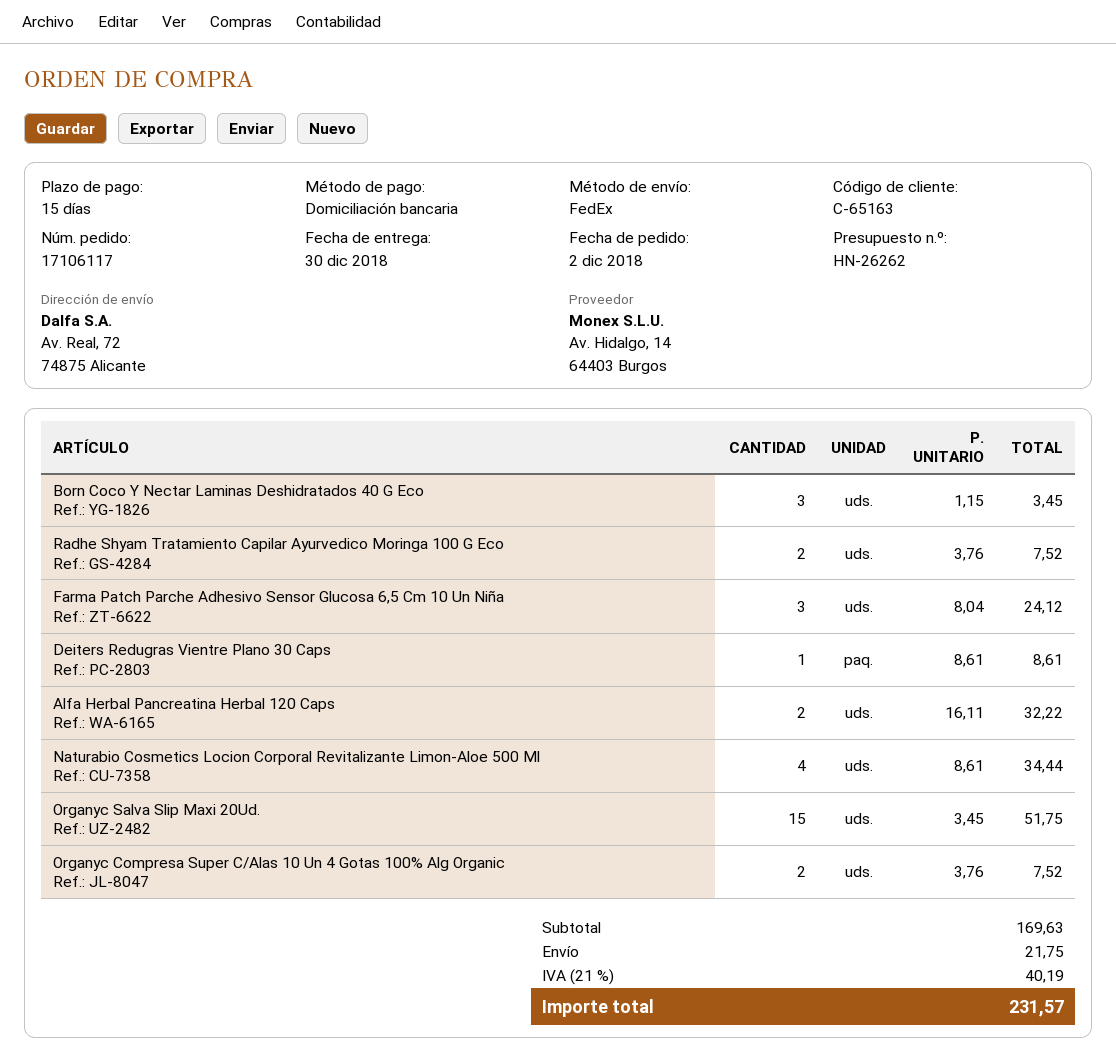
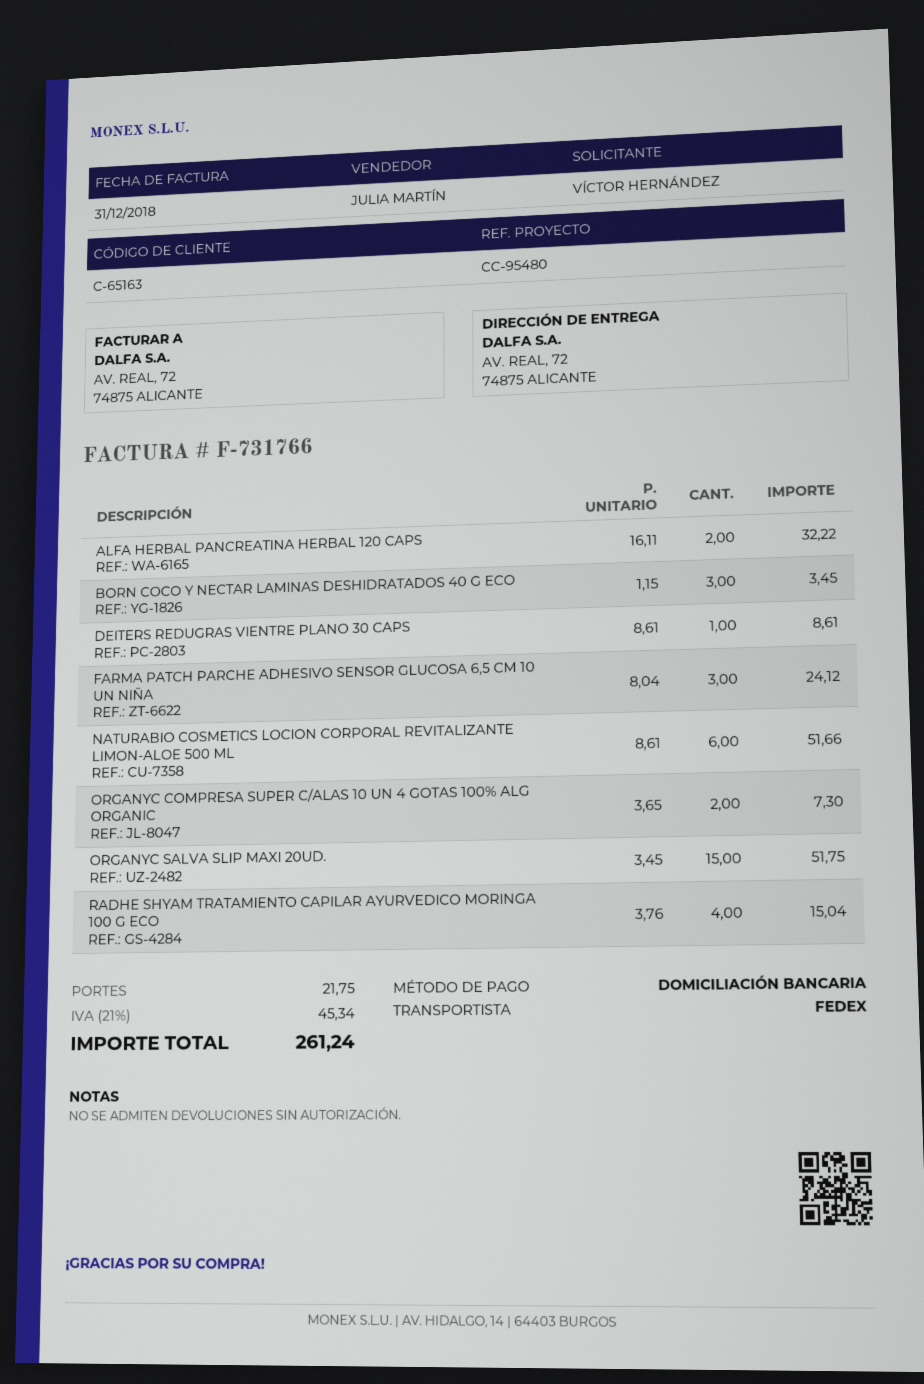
Radhe Shyam Tratamiento Capilar Ayurvedico Moringa 100 G Eco: 2 x 3.76 = 7.52 -> 4 x 3.76 = 15.04
Naturabio Cosmetics Locion Corporal Revitalizante Limon-Aloe 500 Ml: 4 x 8.61 = 34.44 -> 6 x 8.61 = 51.66
Organyc Compresa Super C/Alas 10 Un 4 Gotas 100% Alg Organic: 2 x 3.76 = 7.52 -> 2 x 3.65 = 7.30
tax: 21% = 40.19 -> 21% = 45.34
total: 231.57 -> 261.24

